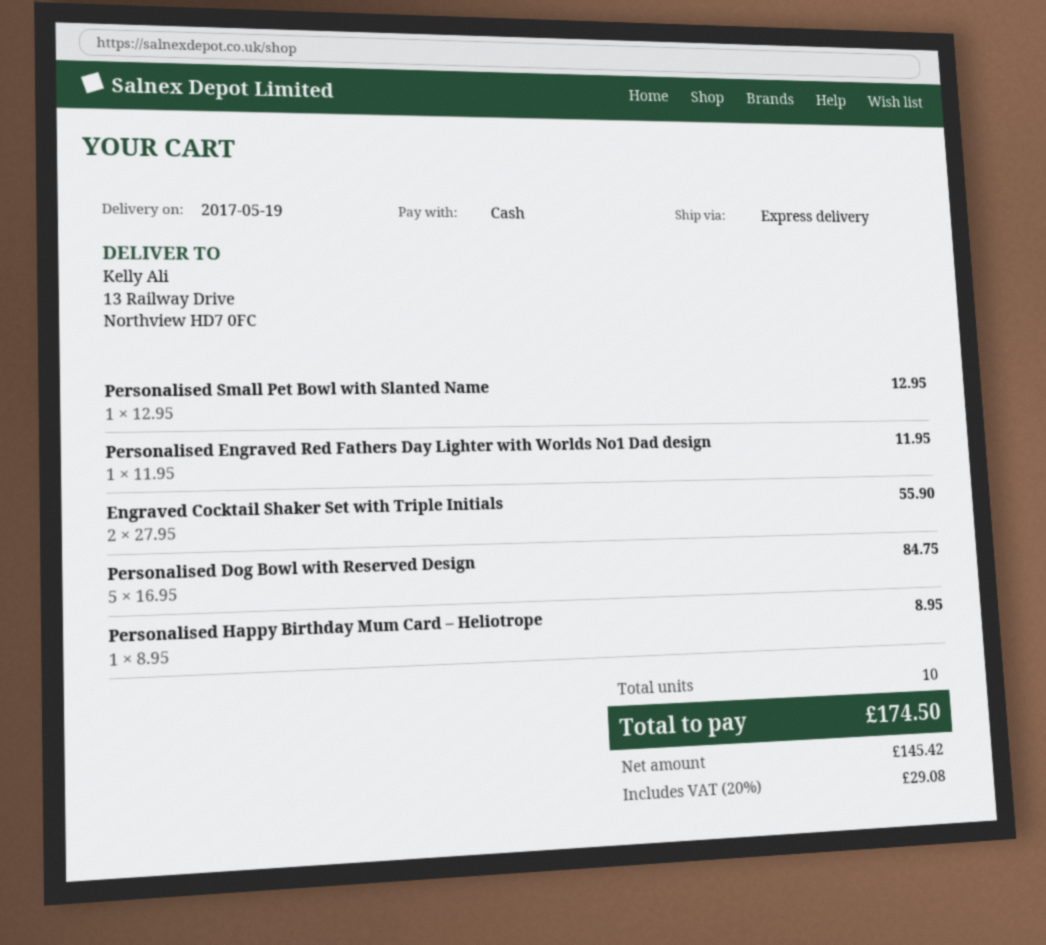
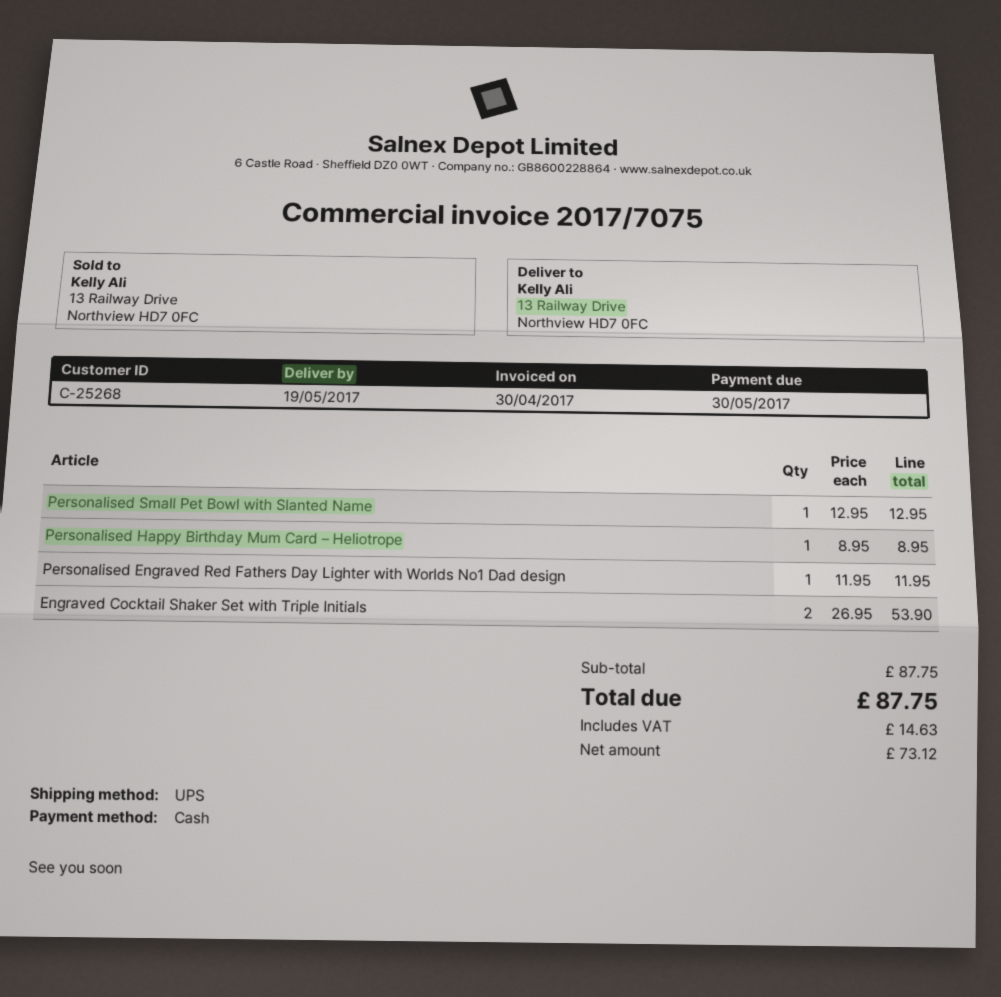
shipping method: express -> UPS
Engraved Cocktail Shaker Set with Triple Initials: 2 x 27.95 = 55.90 -> 2 x 26.95 = 53.90
Personalised Dog Bowl with Reserved Design: 5 x 16.95 = 84.75 -> none
net: 145.42 -> 73.12
tax: 29.08 -> 14.63
total: 174.50 -> 87.75

